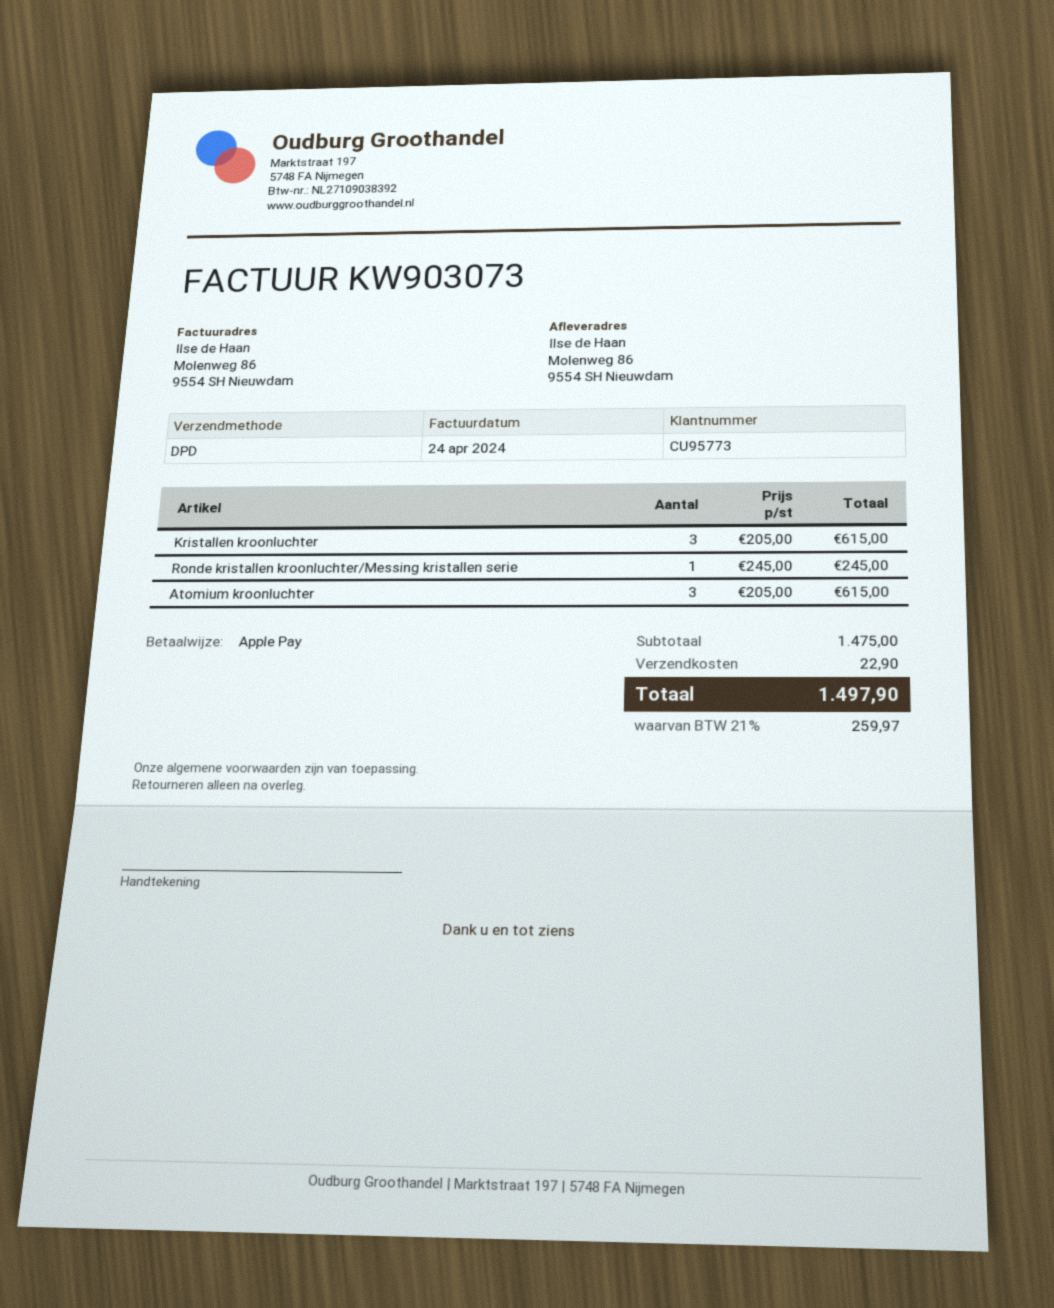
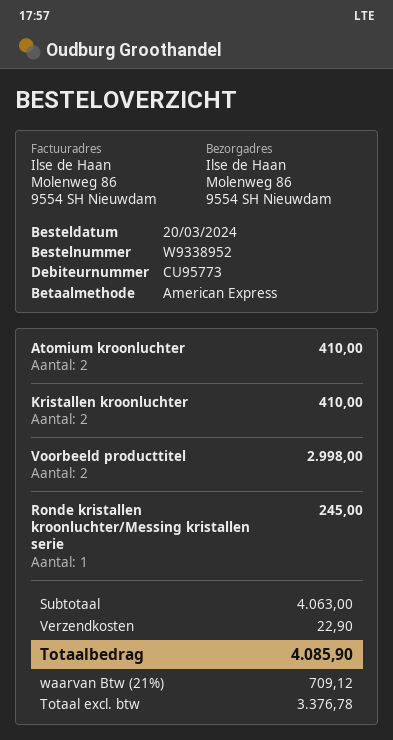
payment method: Apple Pay -> American Express
Kristallen kroonluchter: 3 for 615.00 -> 2 for 410.00
Atomium kroonluchter: 3 for 615.00 -> 2 for 410.00
Voorbeeld producttitel: none -> 2 for 2998.00
subtotal: 1475.00 -> 4063.00
tax: 21% = 259.97 -> 21% = 709.12
total: 1497.90 -> 4085.90

